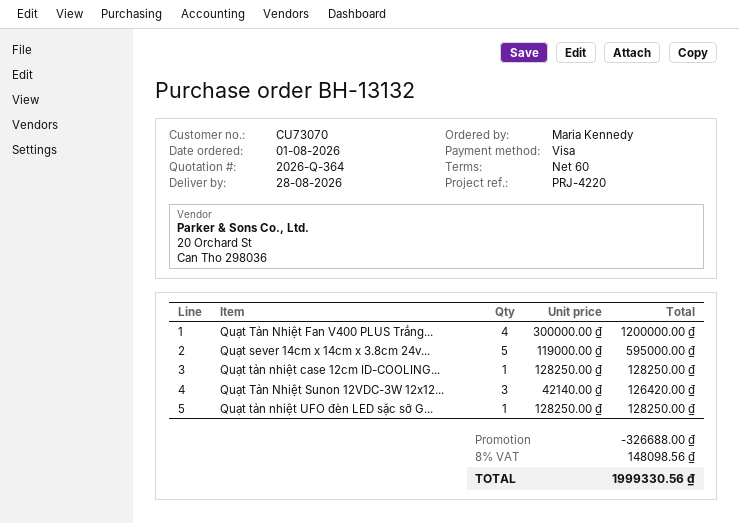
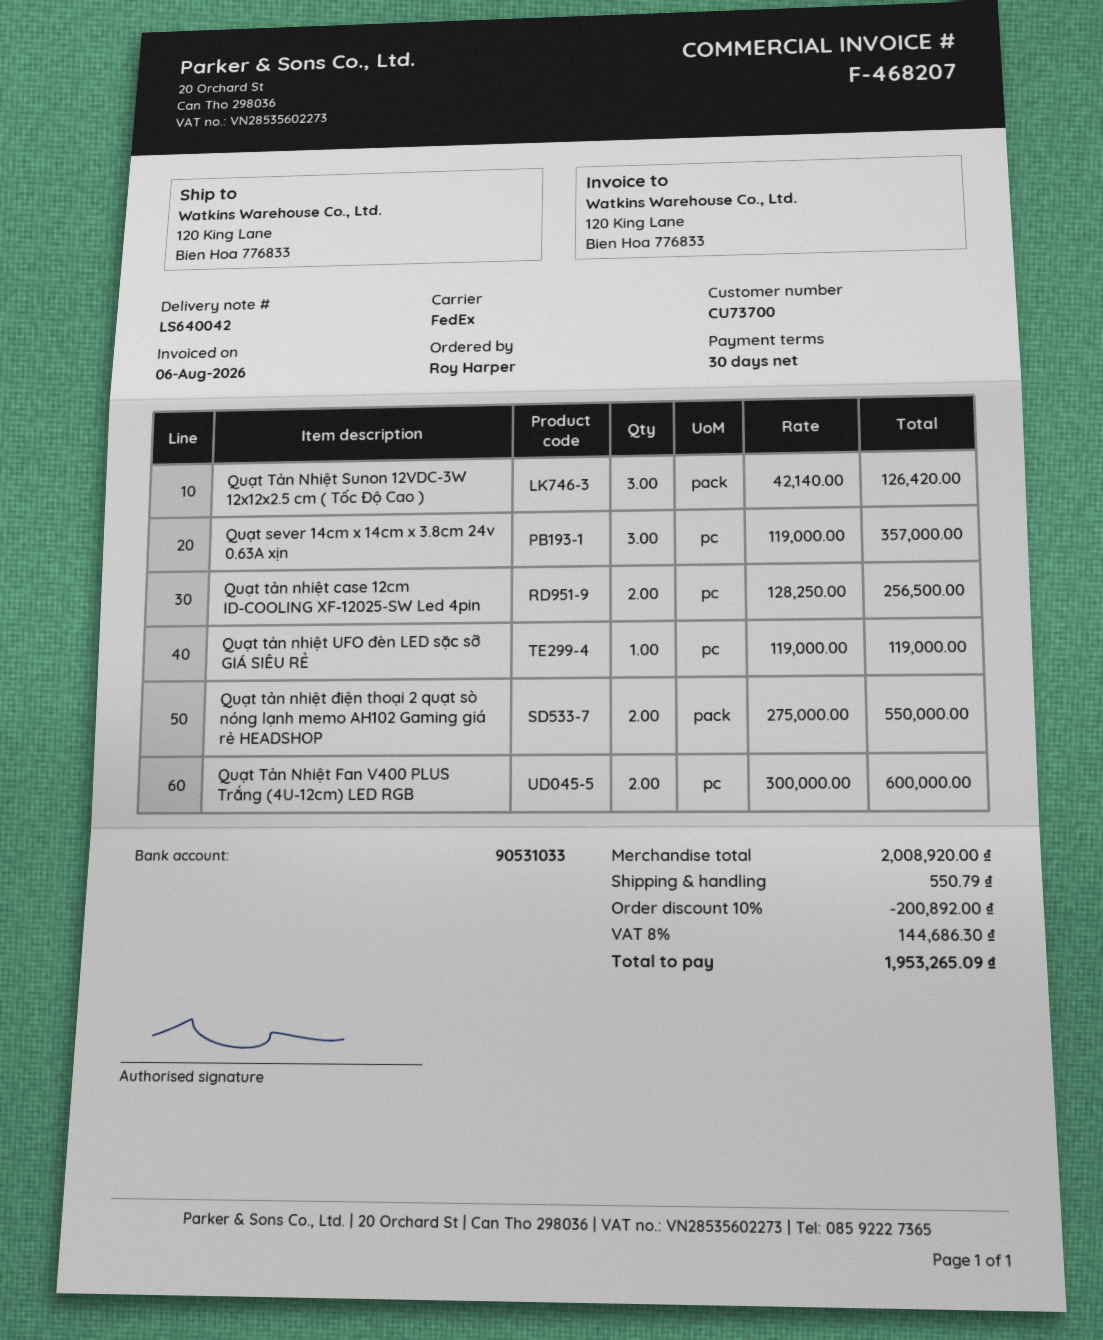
payment terms: 60 days -> 30 days
customer number: CU73070 -> CU73700
ordered by: Maria Kennedy -> Roy Harper
Quạt Tản Nhiệt Fan V400 PLUS Trắng...: 4 x 300000.00 = 1200000.00 -> 2 x 300000.00 = 600000.00
Quạt sever 14cm x 14cm x 3.8cm 24v...: 5 x 119000.00 = 595000.00 -> 3 x 119000.00 = 357000.00
Quạt tản nhiệt case 12cm ID-COOLING...: 1 x 128250.00 = 128250.00 -> 2 x 128250.00 = 256500.00
Quạt tản nhiệt UFO đèn LED sặc sỡ G...: 1 x 128250.00 = 128250.00 -> 1 x 119000.00 = 119000.00
Quạt tản nhiệt điện thoại 2 quạt sò nóng lạnh memo AH102 Gaming giá rẻ HEADSHOP: none -> 2 x 275000.00 = 550000.00
discount: 326688.00 -> 200892.00
shipping: none -> 550.79
tax: 8% = 148098.56 -> 8% = 144686.30
total: 1999330.56 -> 1953265.09

